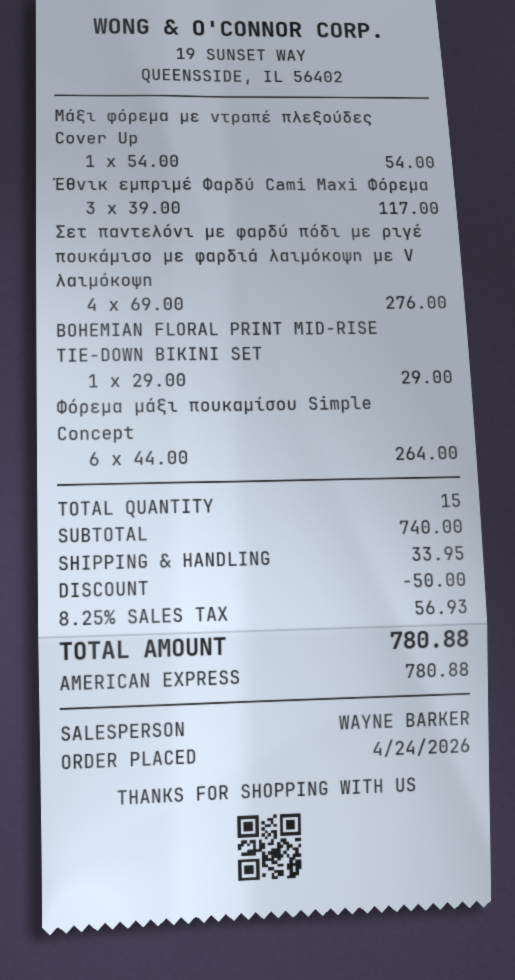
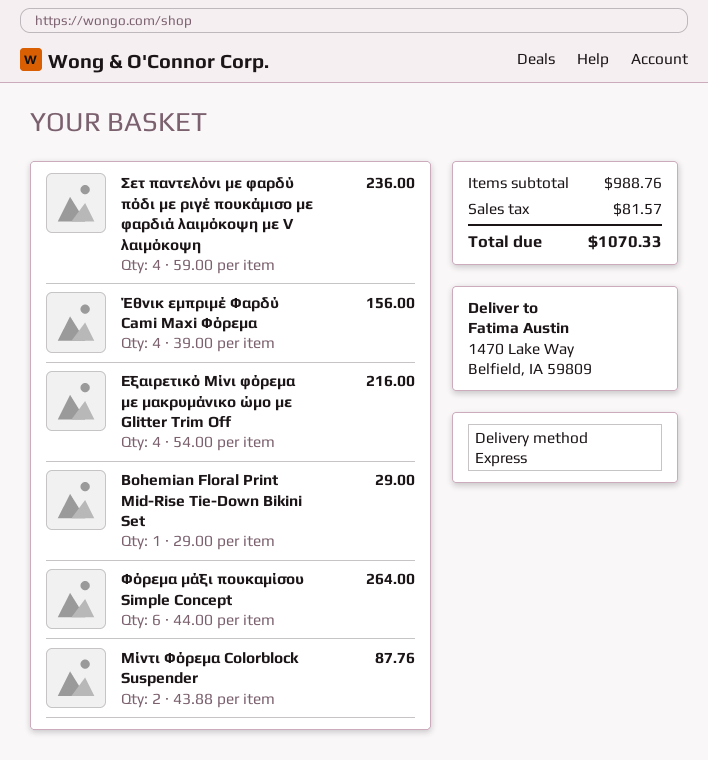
Μάξι φόρεμα με ντραπέ πλεξούδες Cover Up: 1 x 54.00 = 54.00 -> none
Έθνικ εμπριμέ Φαρδύ Cami Maxi Φόρεμα: 3 x 39.00 = 117.00 -> 4 x 39.00 = 156.00
Σετ παντελόνι με φαρδύ πόδι με ριγέ πουκάμισο με φαρδιά λαιμόκοψη με V λαιμόκοψη: 4 x 69.00 = 276.00 -> 4 x 59.00 = 236.00
Εξαιρετικό Μίνι φόρεμα με μακρυμάνικο ώμο με Glitter Trim Off: none -> 4 x 54.00 = 216.00
Μίντι Φόρεμα Colorblock Suspender: none -> 2 x 43.88 = 87.76
subtotal: 740.00 -> 988.76
discount: 50.00 -> none
shipping: 33.95 -> none
tax: 56.93 -> 81.57
total: 780.88 -> 1070.33

